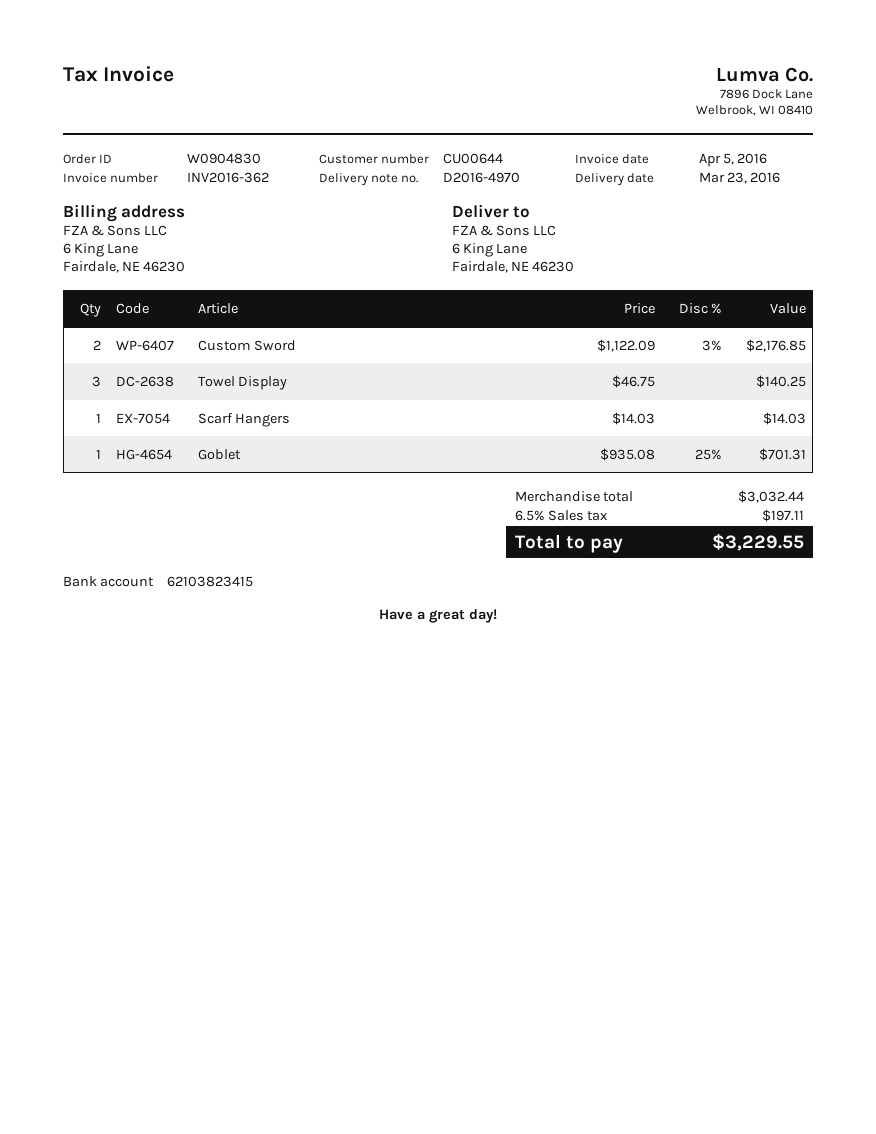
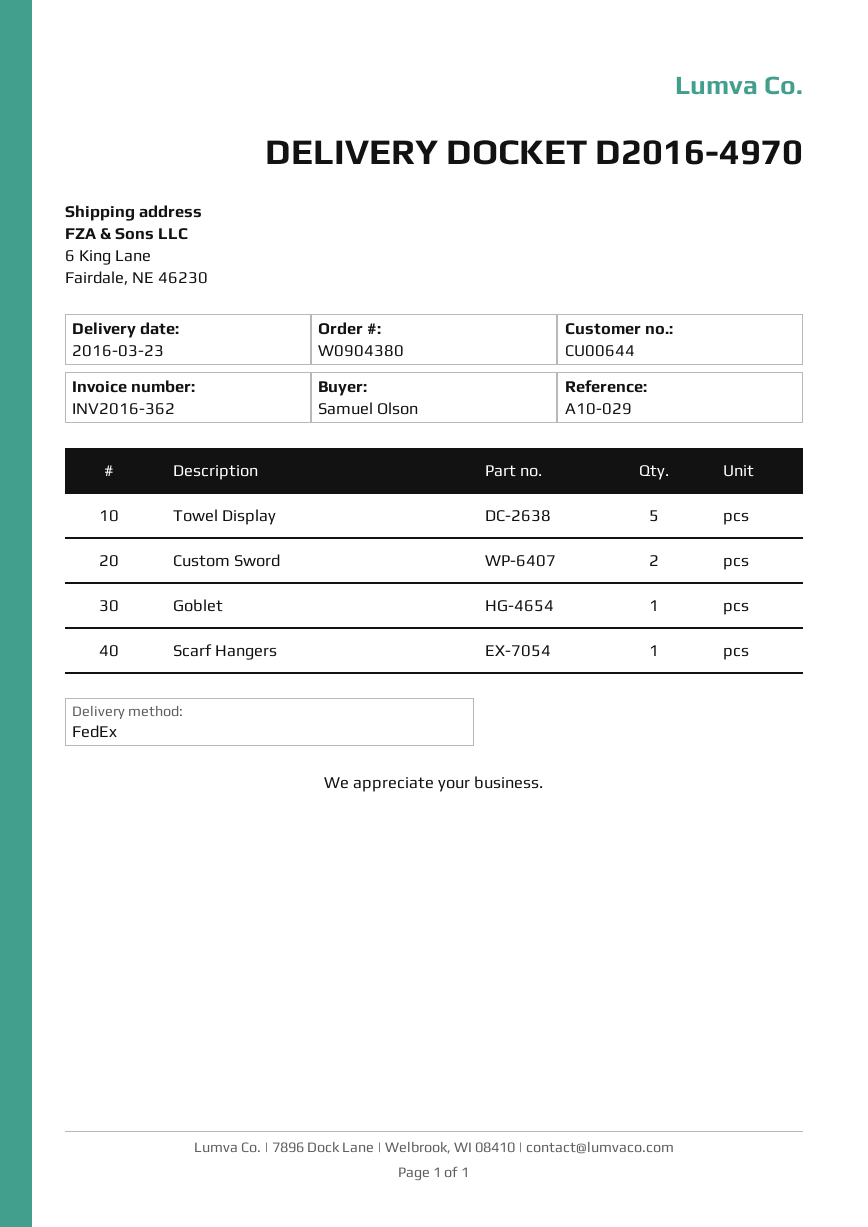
order number: W0904830 -> W0904380
Towel Display: 3 -> 5

